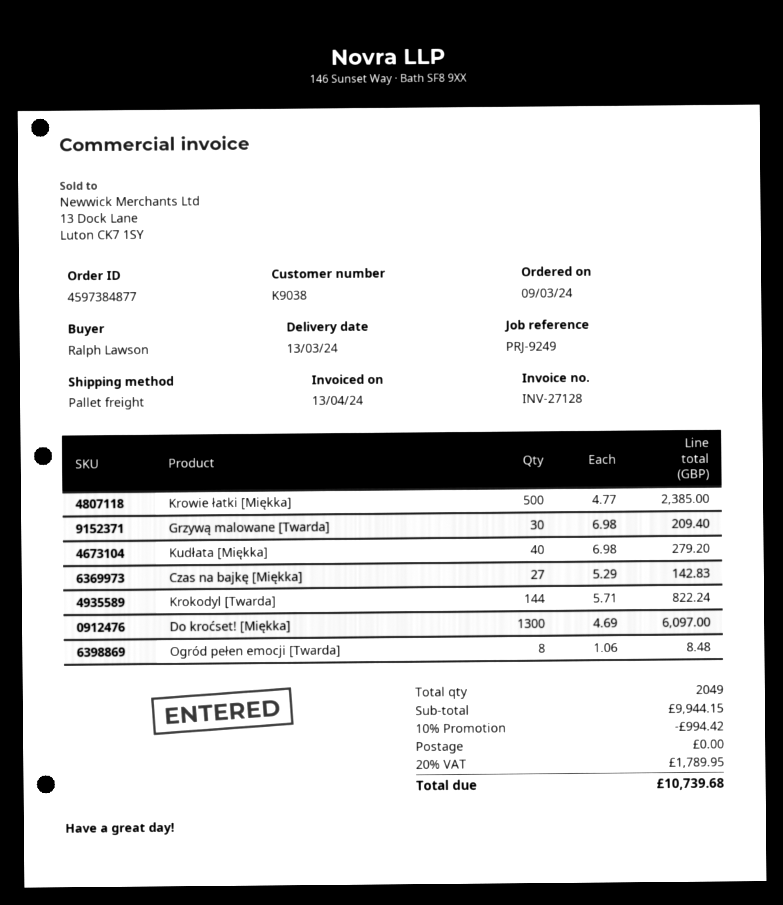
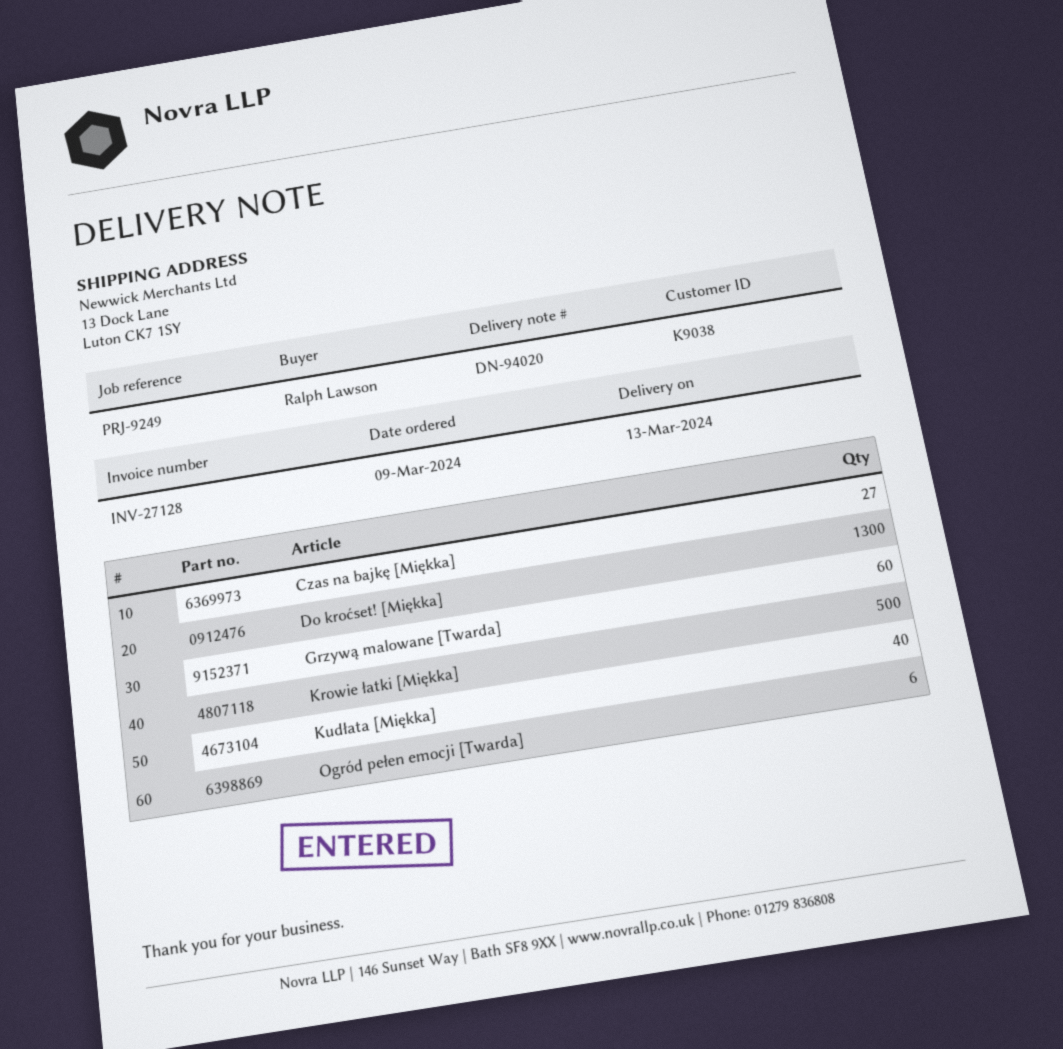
Grzywą malowane [Twarda]: 30 -> 60
Krokodyl [Twarda]: 144 -> none
Ogród pełen emocji [Twarda]: 8 -> 6

